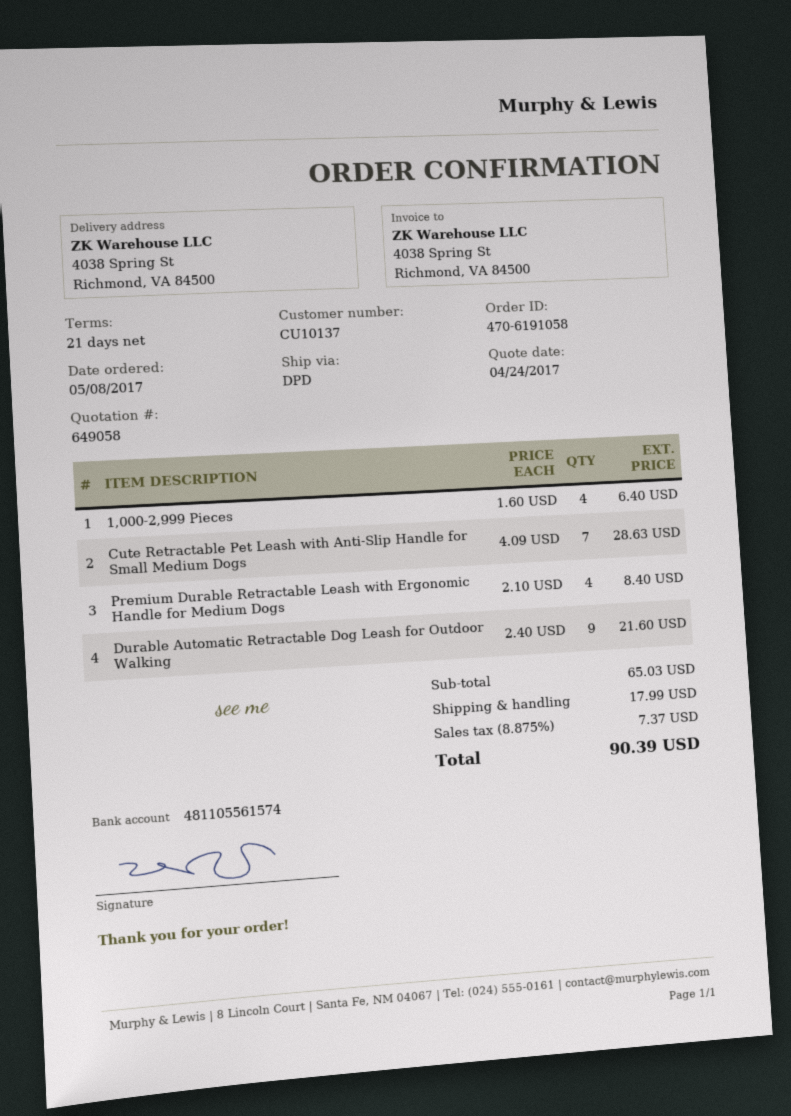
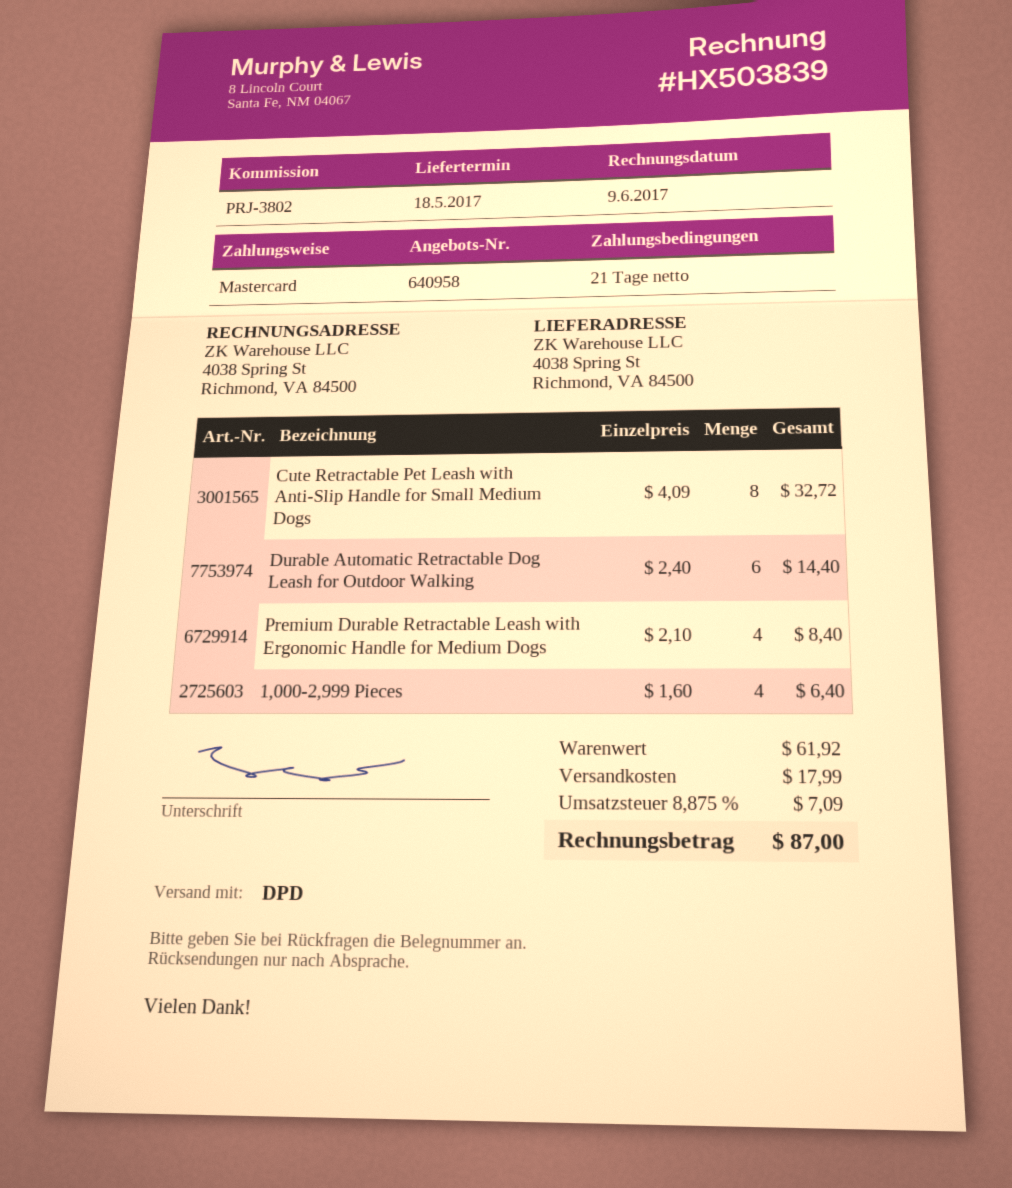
quote number: 649058 -> 640958
Cute Retractable Pet Leash with Anti-Slip Handle for Small Medium Dogs: 7 x 4.09 = 28.63 -> 8 x 4.09 = 32.72
Durable Automatic Retractable Dog Leash for Outdoor Walking: 9 x 2.40 = 21.60 -> 6 x 2.40 = 14.40
subtotal: 65.03 -> 61.92
tax: 8.875% = 7.37 -> 8.875% = 7.09
total: 90.39 -> 87.00

